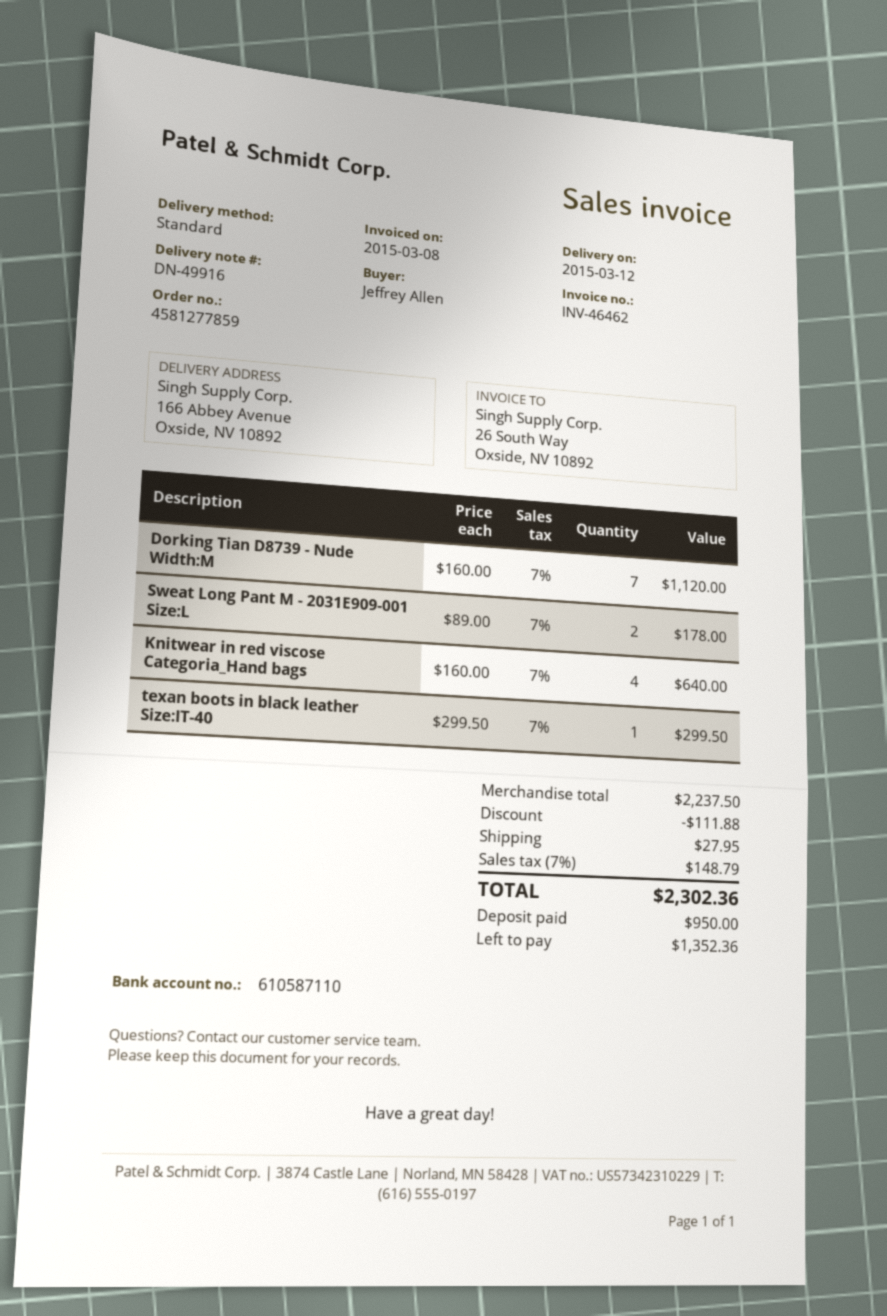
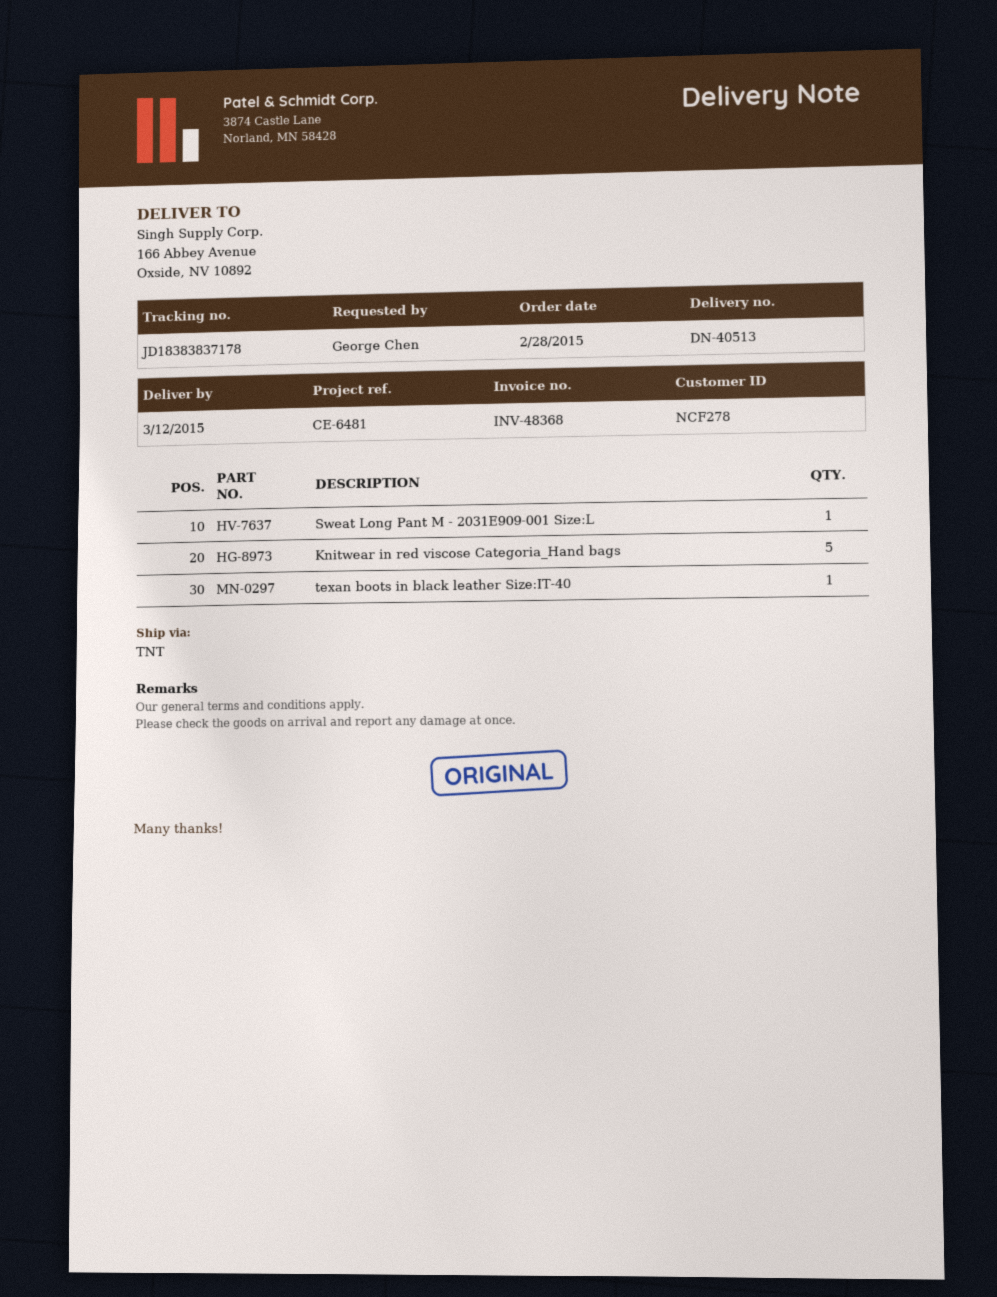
delivery note number: DN-49916 -> DN-40513
invoice number: INV-46462 -> INV-48368
ordered by: Jeffrey Allen -> George Chen
shipping method: standard -> TNT
Dorking Tian D8739 - Nude Width:M: 7 -> none
Sweat Long Pant M - 2031E909-001 Size:L: 2 -> 1
Knitwear in red viscose Categoria_Hand bags: 4 -> 5

